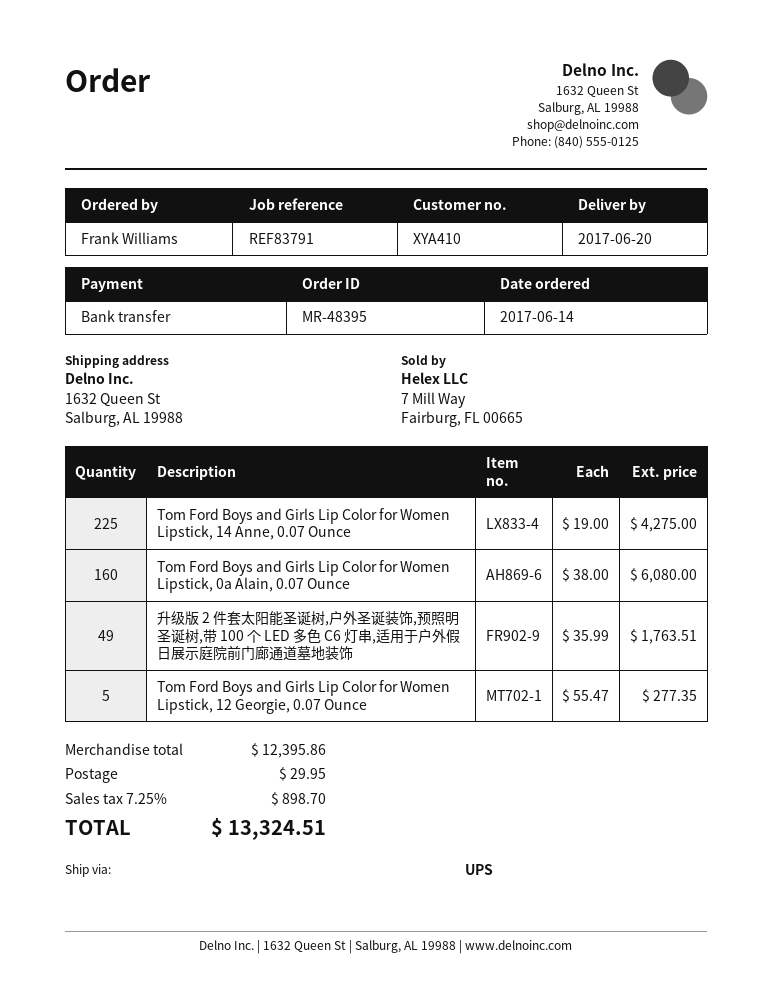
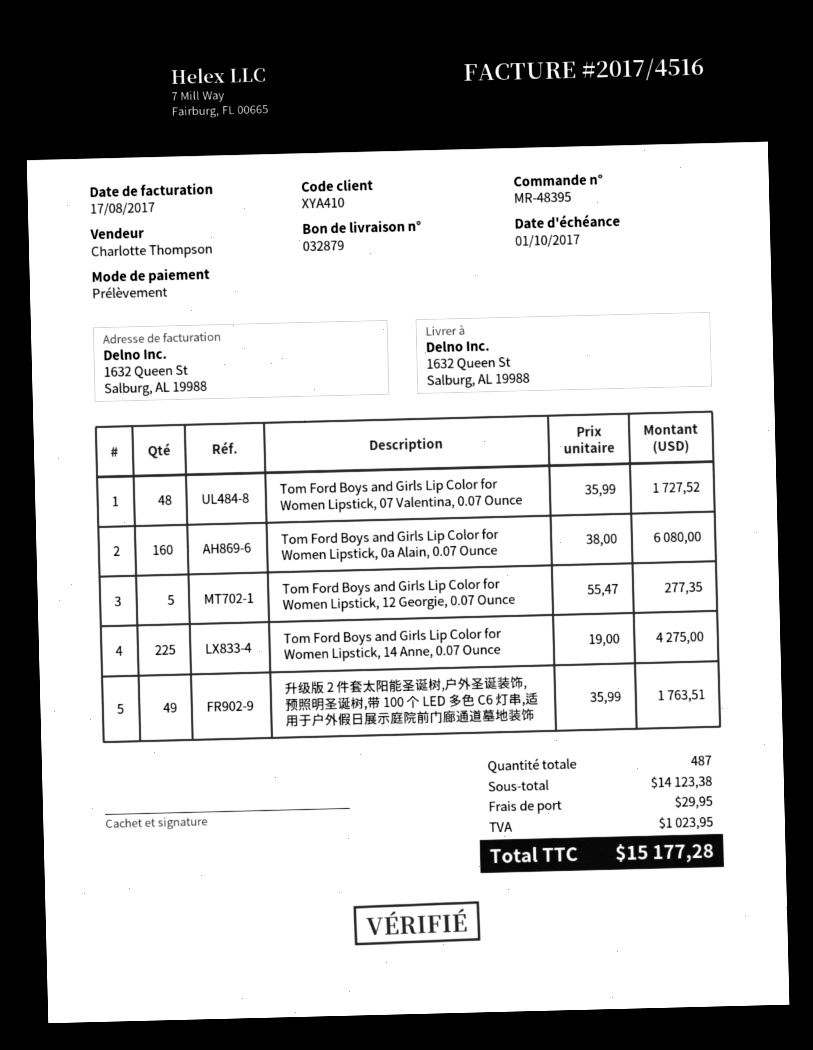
payment method: bank transfer -> direct debit
Tom Ford Boys and Girls Lip Color for Women Lipstick, 07 Valentina, 0.07 Ounce: none -> 48 x 35.99 = 1727.52
subtotal: 12395.86 -> 14123.38
tax: 898.70 -> 1023.95
total: 13324.51 -> 15177.28

